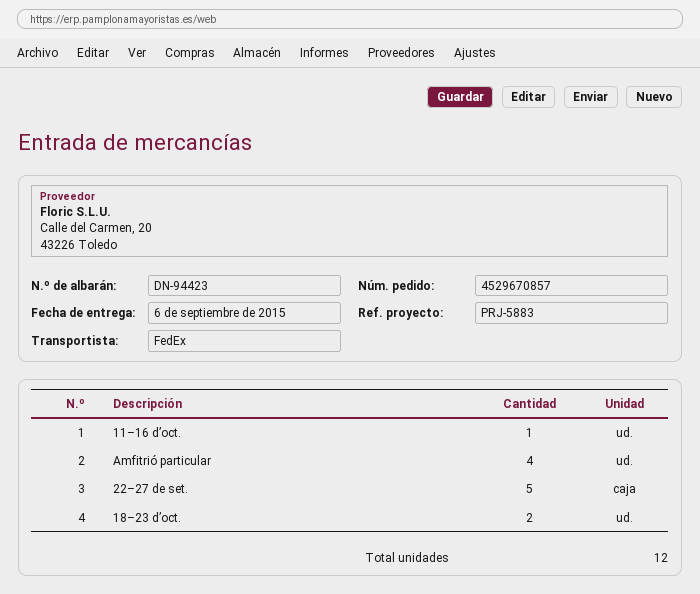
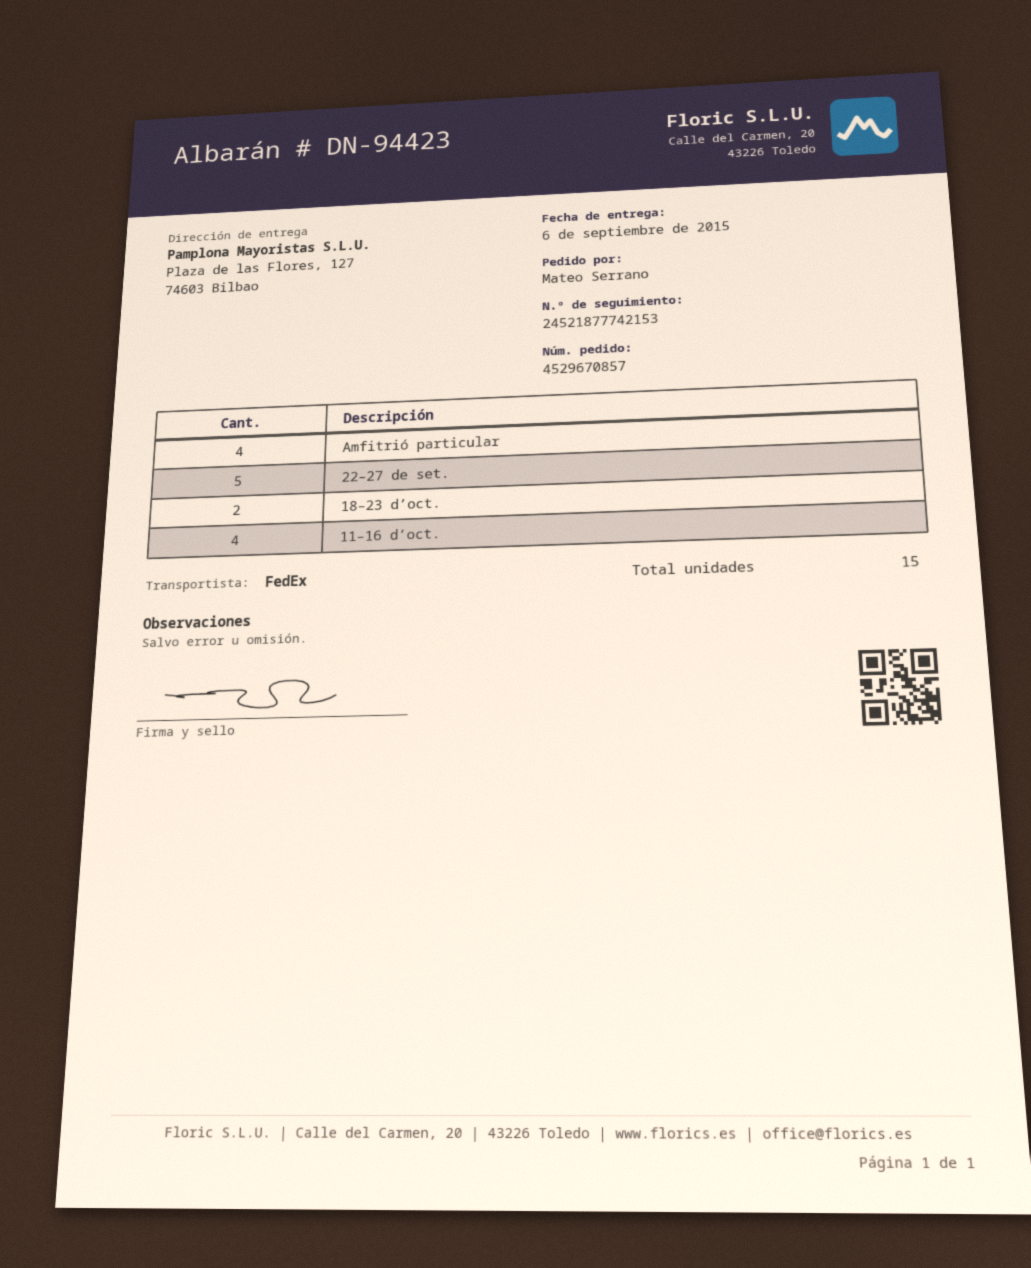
11–16 d’oct.: 1 -> 4
total quantity: 12 -> 15

